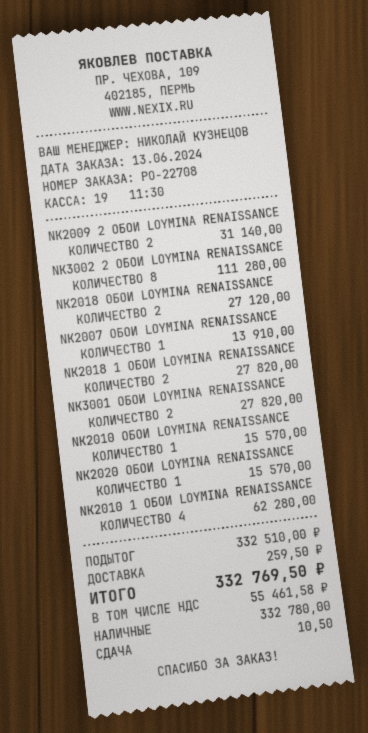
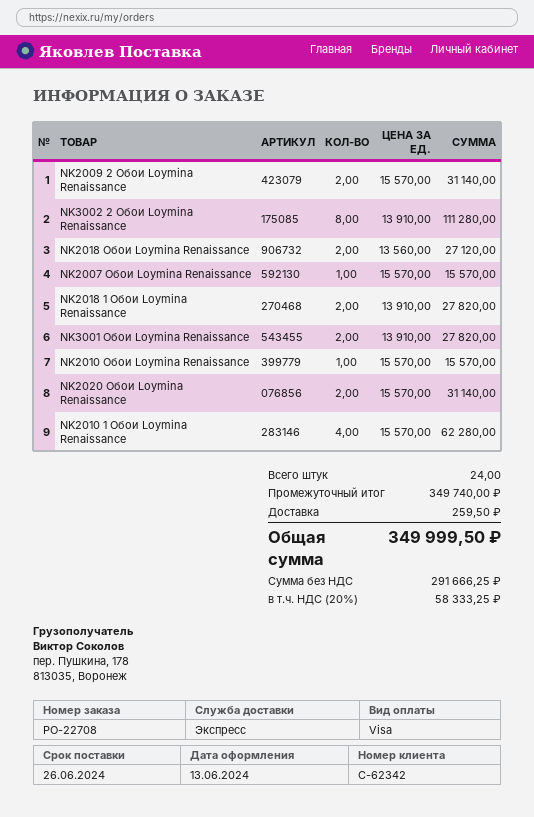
payment method: cash -> Visa
NK2007 ОБОИ LOYMINA RENAISSANCE: 1 for 13910.00 -> 1 for 15570.00
NK2020 ОБОИ LOYMINA RENAISSANCE: 1 for 15570.00 -> 2 for 31140.00
subtotal: 332510.00 -> 349740.00
tax: 55461.58 -> 58333.25
total: 332769.50 -> 349999.50

